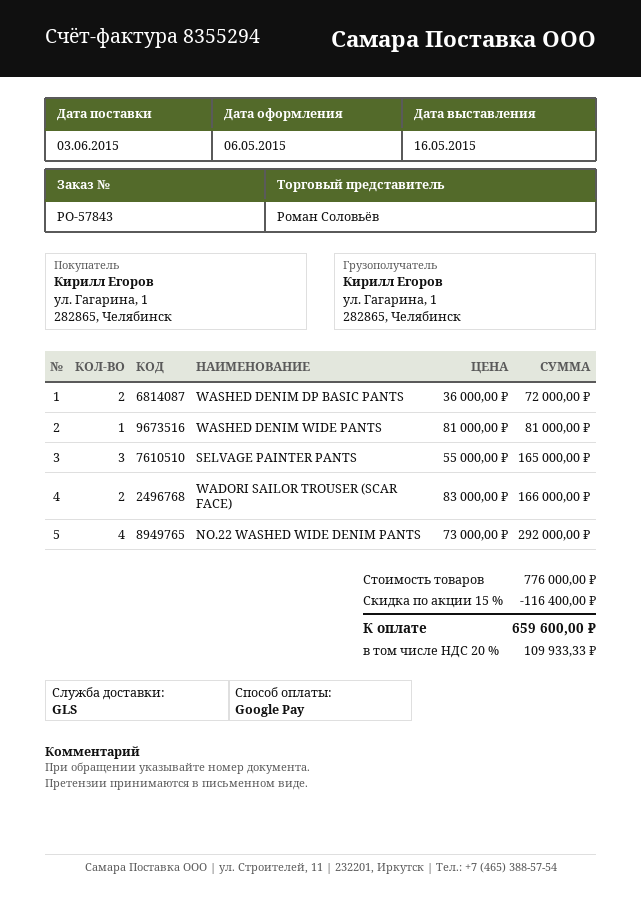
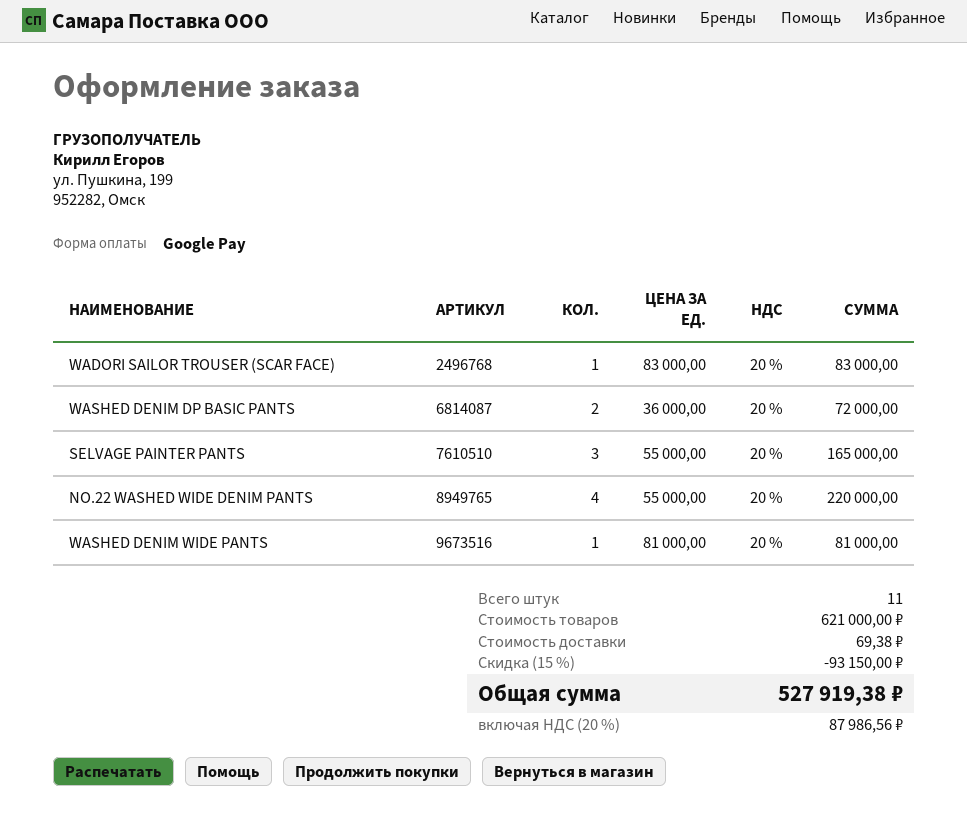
ship to: ул. Гагарина, 1, 282865, Челябинск -> ул. Пушкина, 199, 952282, Омск
WADORI SAILOR TROUSER (SCAR FACE): 2 x 83000.00 = 166000.00 -> 1 x 83000.00 = 83000.00
NO.22 WASHED WIDE DENIM PANTS: 4 x 73000.00 = 292000.00 -> 4 x 55000.00 = 220000.00
subtotal: 776000.00 -> 621000.00
discount: 15% = 116400.00 -> 15% = 93150.00
shipping: none -> 69.38
tax: 20% = 109933.33 -> 20% = 87986.56
total: 659600.00 -> 527919.38

